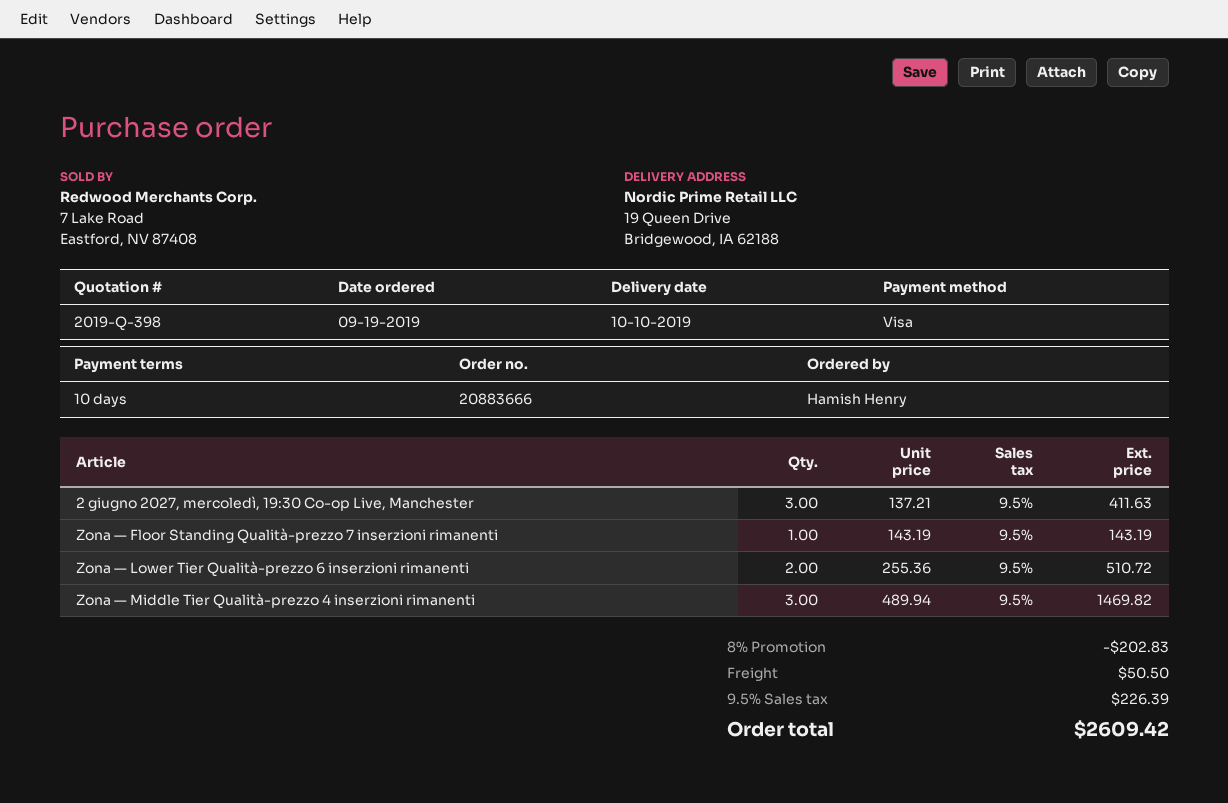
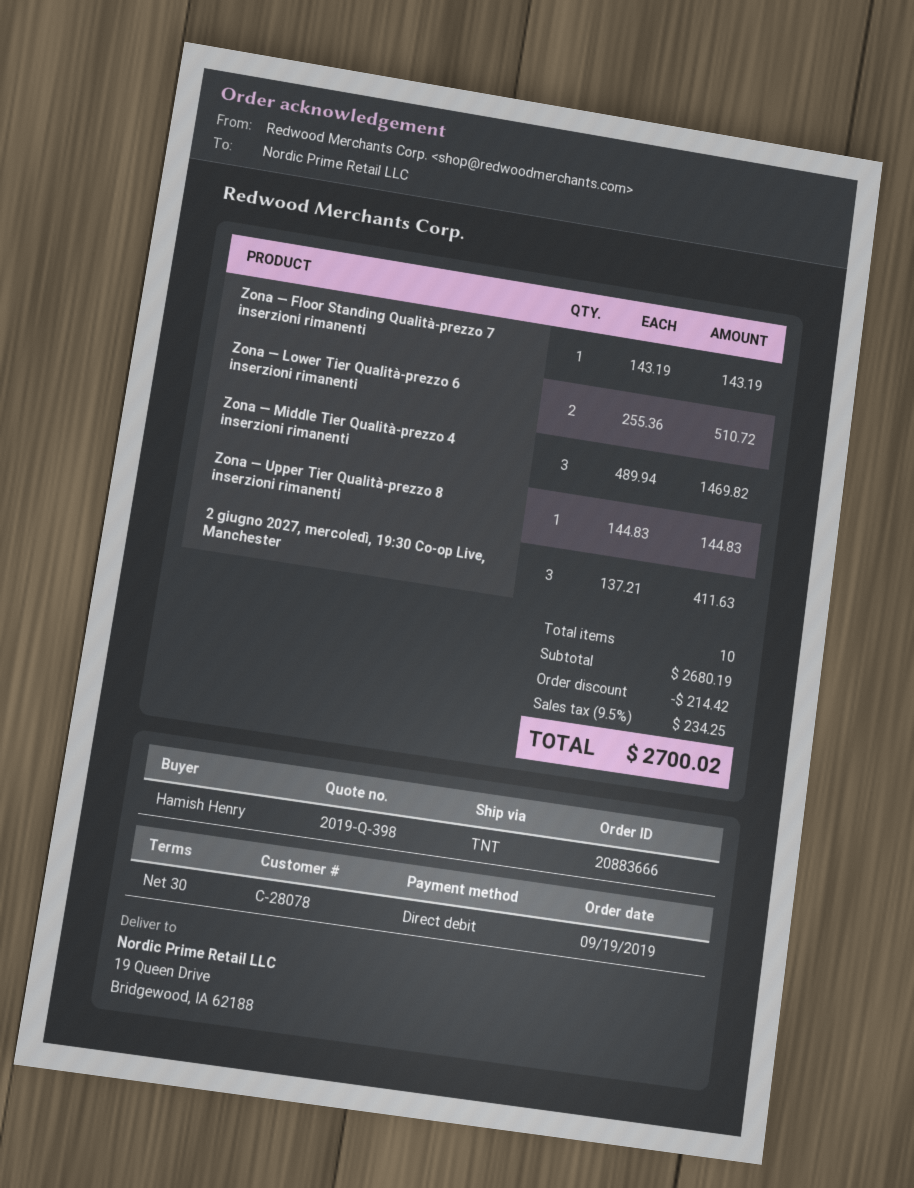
payment terms: 10 days -> 30 days
payment method: Visa -> direct debit
Zona — Upper Tier Qualità-prezzo 8 inserzioni rimanenti: none -> 1 x 144.83 = 144.83
discount: 202.83 -> 214.42
shipping: 50.50 -> none
tax: 9.5% = 226.39 -> 9.5% = 234.25
total: 2609.42 -> 2700.02

